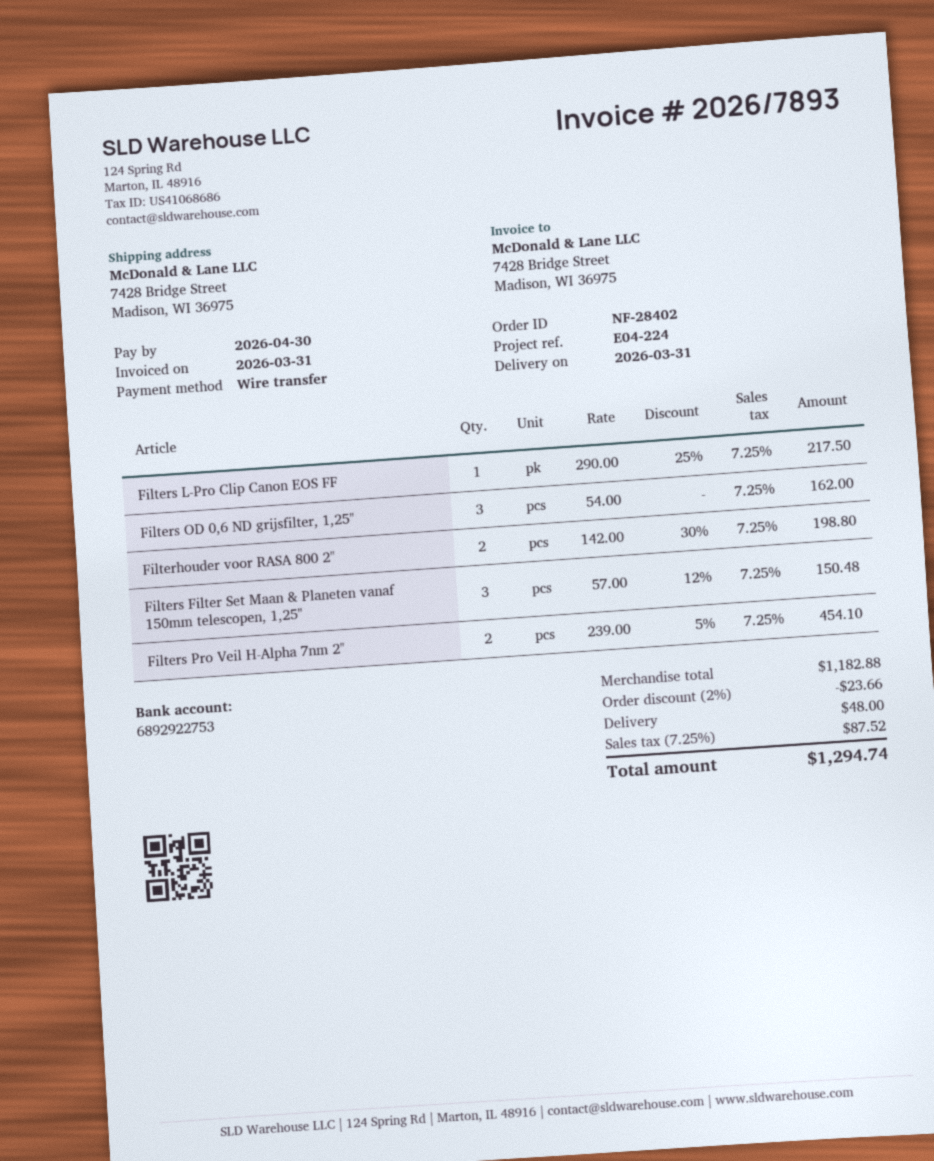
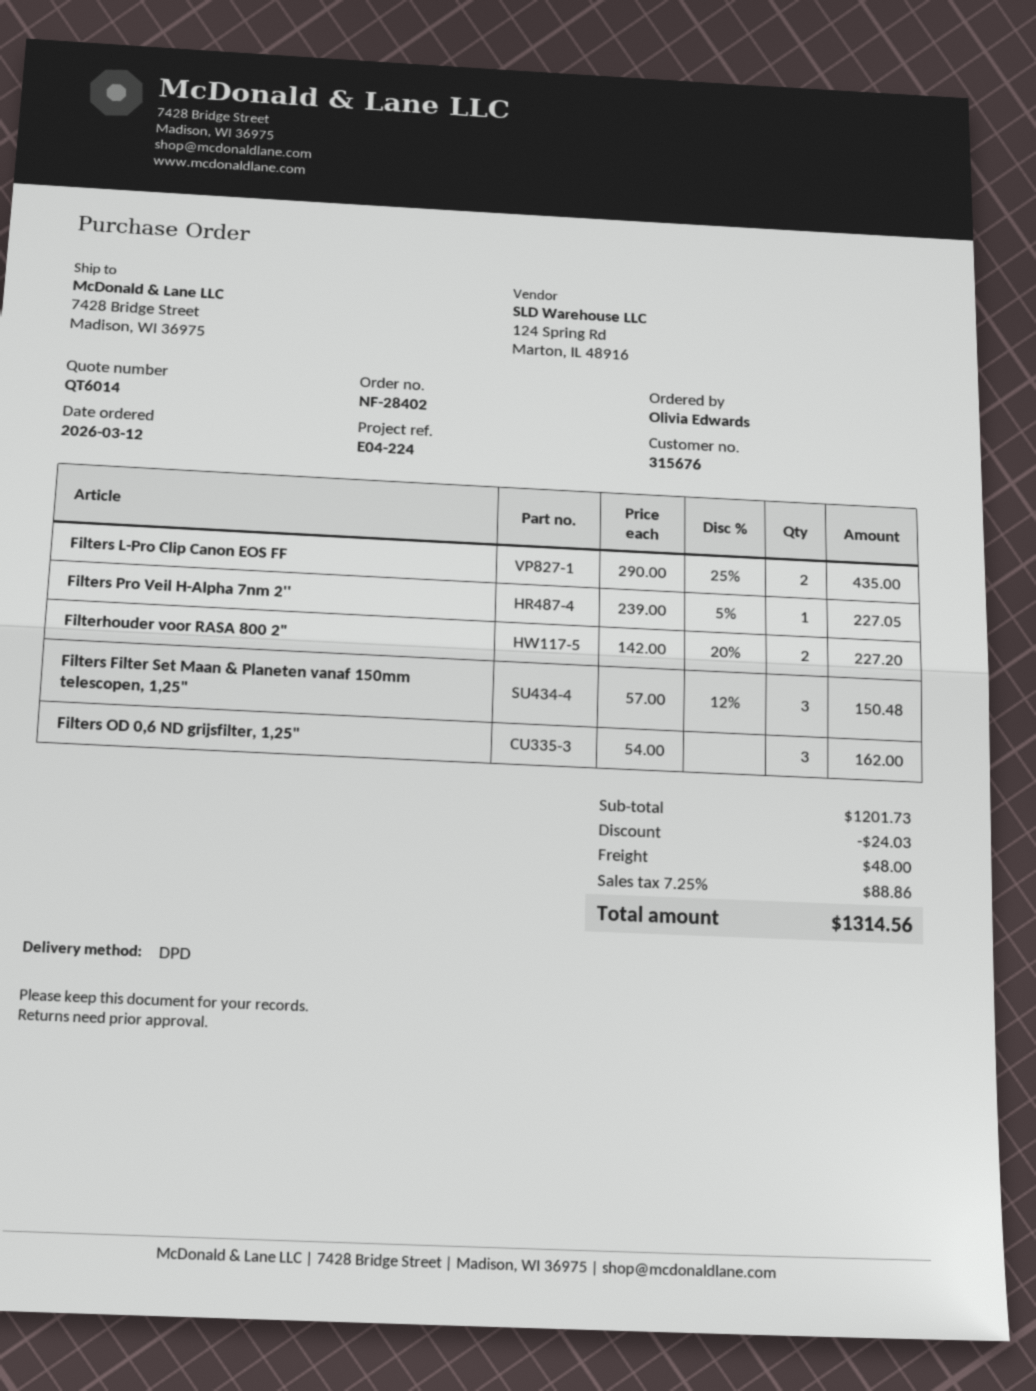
Filters L-Pro Clip Canon EOS FF: 1 x 290.00 - 25% = 217.50 -> 2 x 290.00 - 25% = 435.00
Filterhouder voor RASA 800 2": 2 x 142.00 - 30% = 198.80 -> 2 x 142.00 - 20% = 227.20
Filters Pro Veil H-Alpha 7nm 2'': 2 x 239.00 - 5% = 454.10 -> 1 x 239.00 - 5% = 227.05
subtotal: 1182.88 -> 1201.73
discount: 23.66 -> 24.03
tax: 7.25% = 87.52 -> 7.25% = 88.86
total: 1294.74 -> 1314.56

